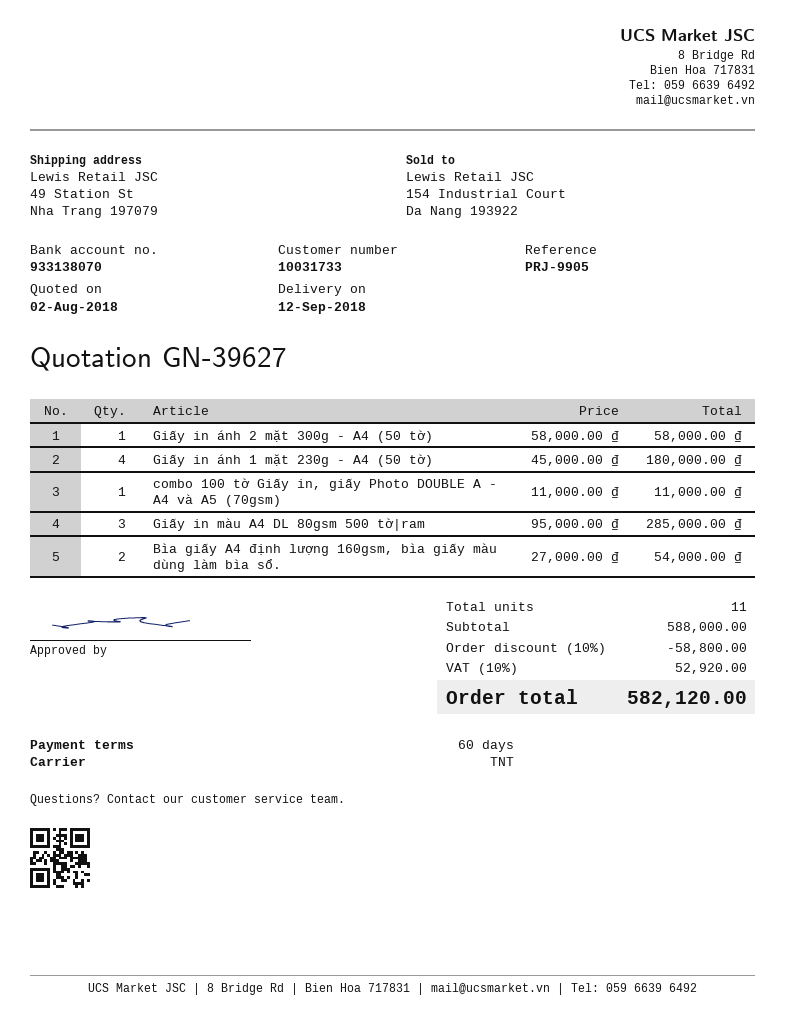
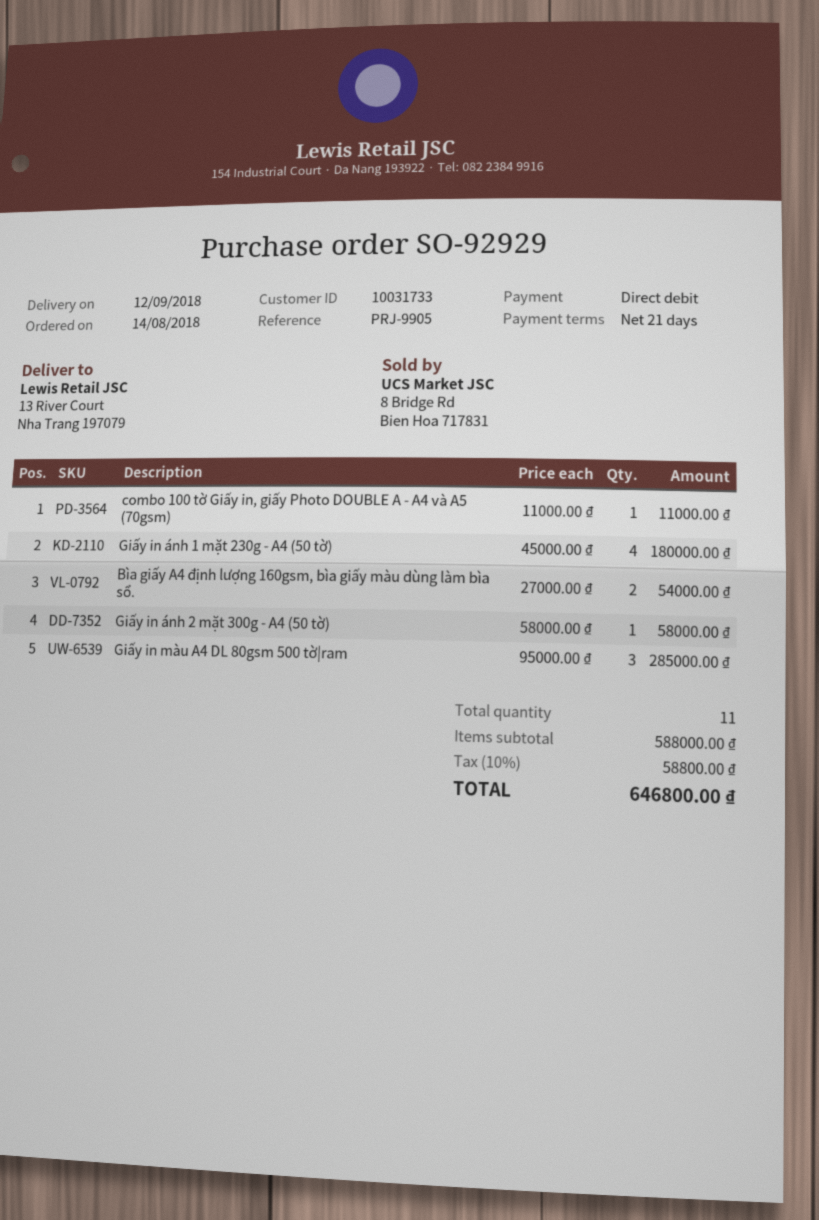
payment terms: 60 days -> 21 days
ship to: 49 Station St, Nha Trang 197079 -> 13 River Court, Nha Trang 197079
discount: 10% = 58800.00 -> none
tax: 10% = 52920.00 -> 10% = 58800.00
total: 582120.00 -> 646800.00

